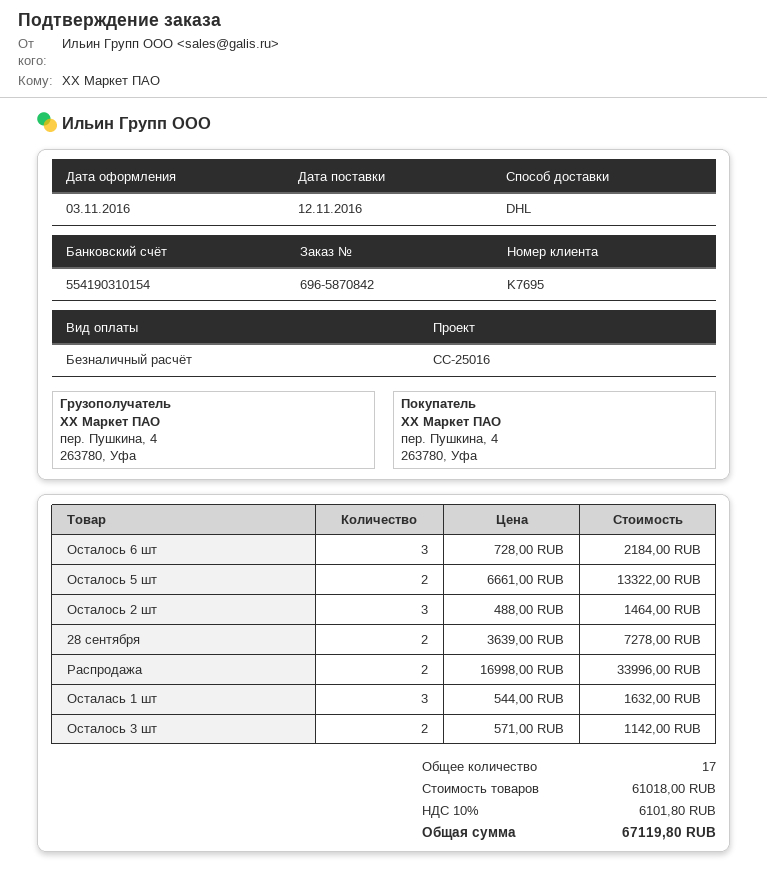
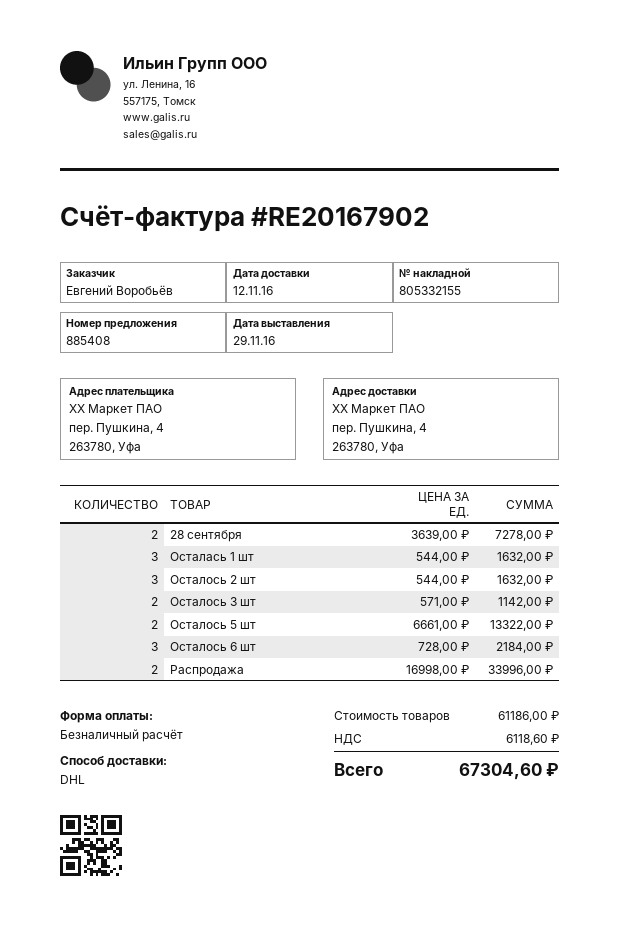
Осталось 2 шт: 3 x 488.00 = 1464.00 -> 3 x 544.00 = 1632.00
subtotal: 61018.00 -> 61186.00
tax: 6101.80 -> 6118.60
total: 67119.80 -> 67304.60

